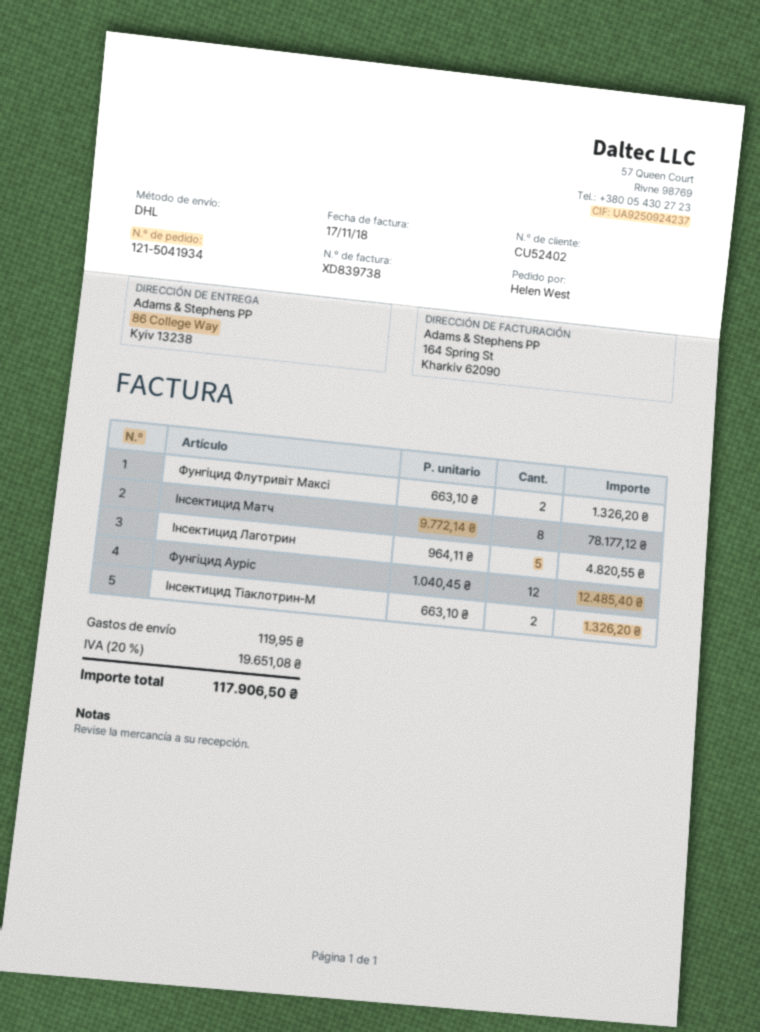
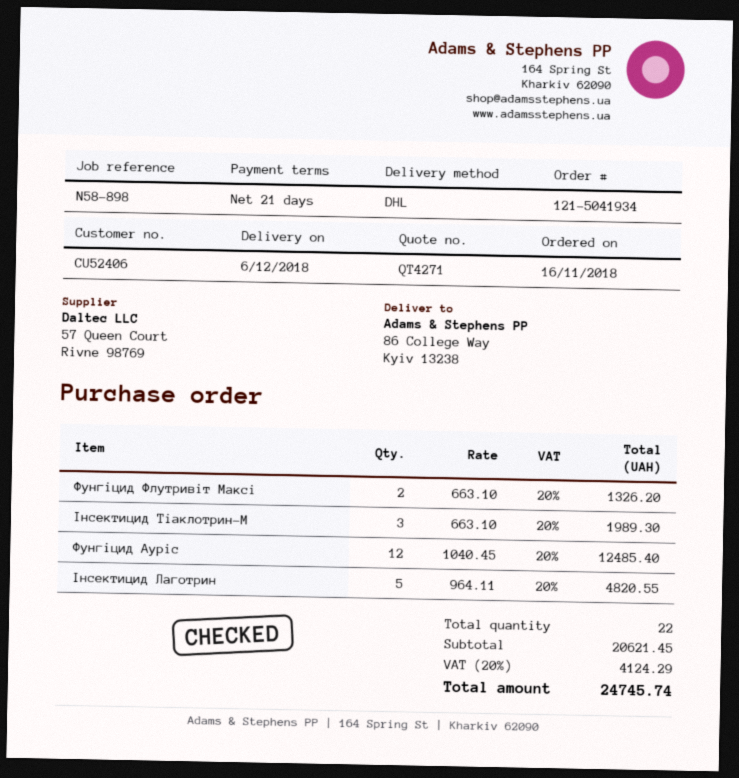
customer number: CU52402 -> CU52406
Інсектицид Матч: 8 x 9772.14 = 78177.12 -> none
Інсектицид Тіаклотрин-М: 2 x 663.10 = 1326.20 -> 3 x 663.10 = 1989.30
shipping: 119.95 -> none
tax: 20% = 19651.08 -> 20% = 4124.29
total: 117906.50 -> 24745.74

